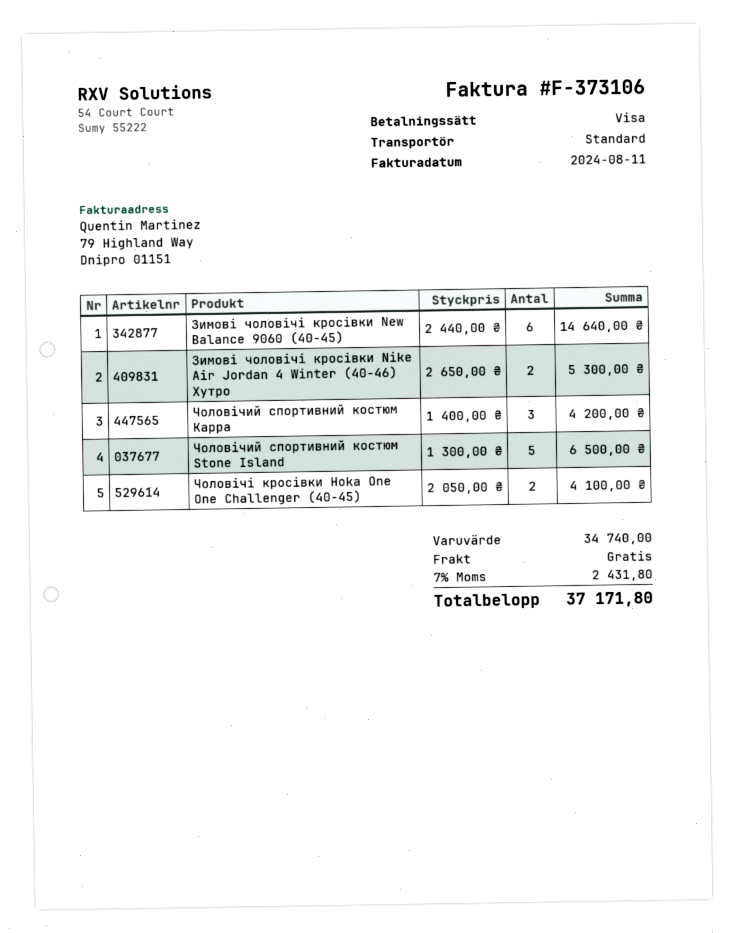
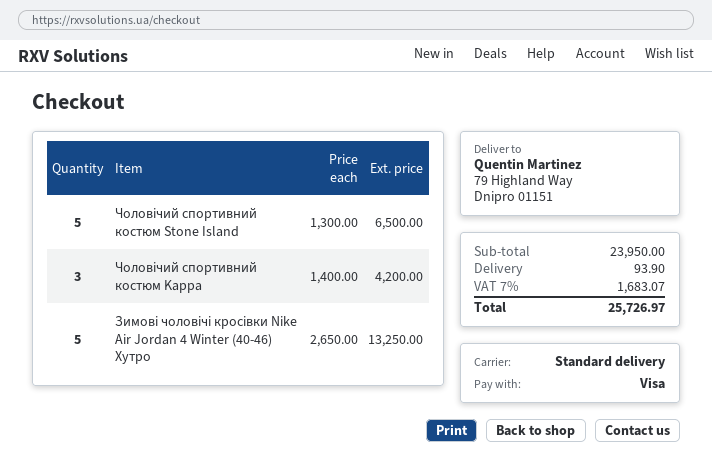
Зимові чоловічі кросівки New Balance 9060 (40-45): 6 x 2440.00 = 14640.00 -> none
Зимові чоловічі кросівки Nike Air Jordan 4 Winter (40-46) Хутро: 2 x 2650.00 = 5300.00 -> 5 x 2650.00 = 13250.00
Чоловічі кросівки Hoka One One Challenger (40-45): 2 x 2050.00 = 4100.00 -> none
subtotal: 34740.00 -> 23950.00
shipping: 0.00 -> 93.90
tax: 7% = 2431.80 -> 7% = 1683.07
total: 37171.80 -> 25726.97

